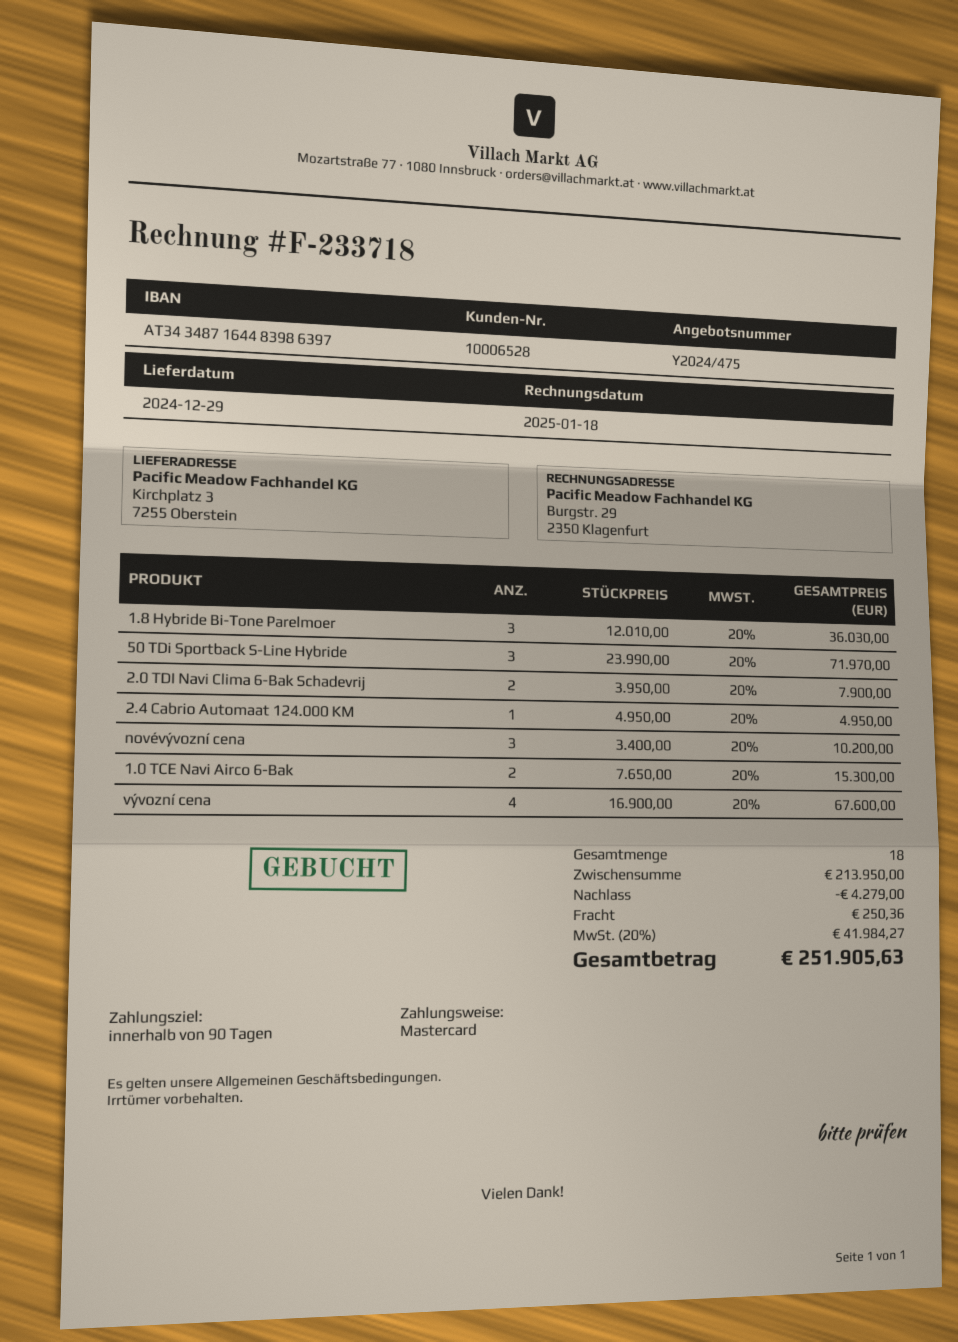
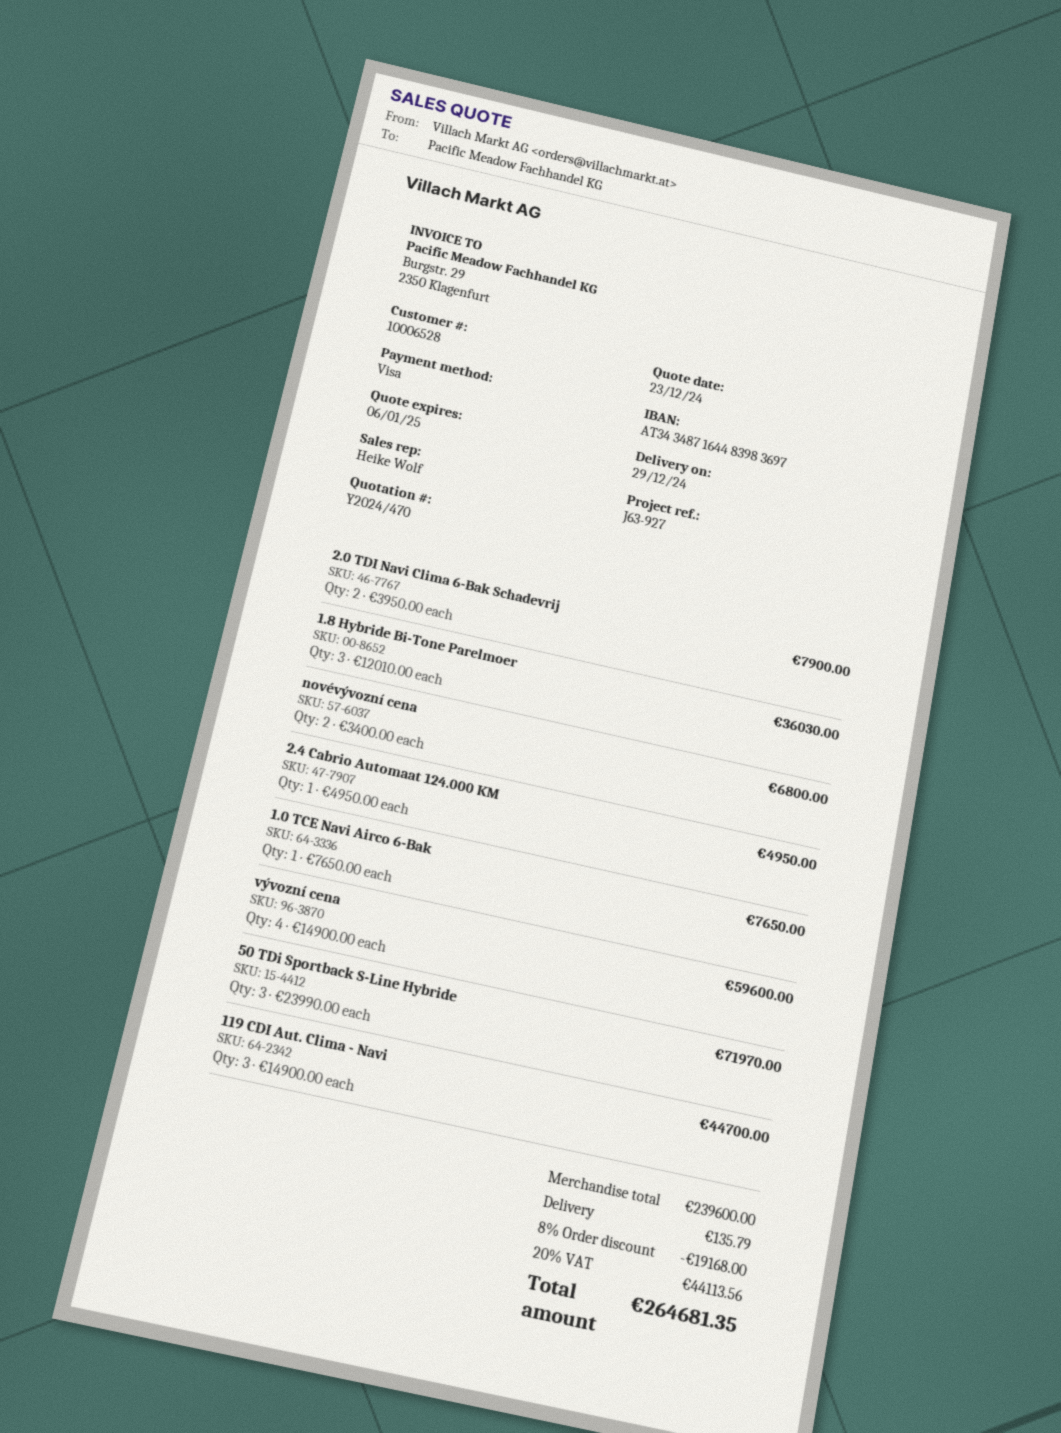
quote number: Y2024/475 -> Y2024/470
payment method: Mastercard -> Visa
bank account: AT343487164483986397 -> AT343487164483983697
novévývozní cena: 3 x 3400.00 = 10200.00 -> 2 x 3400.00 = 6800.00
1.0 TCE Navi Airco 6-Bak: 2 x 7650.00 = 15300.00 -> 1 x 7650.00 = 7650.00
vývozní cena: 4 x 16900.00 = 67600.00 -> 4 x 14900.00 = 59600.00
119 CDI Aut. Clima - Navi: none -> 3 x 14900.00 = 44700.00
subtotal: 213950.00 -> 239600.00
discount: 4279.00 -> 19168.00
shipping: 250.36 -> 135.79
tax: 20% = 41984.27 -> 20% = 44113.56
total: 251905.63 -> 264681.35

